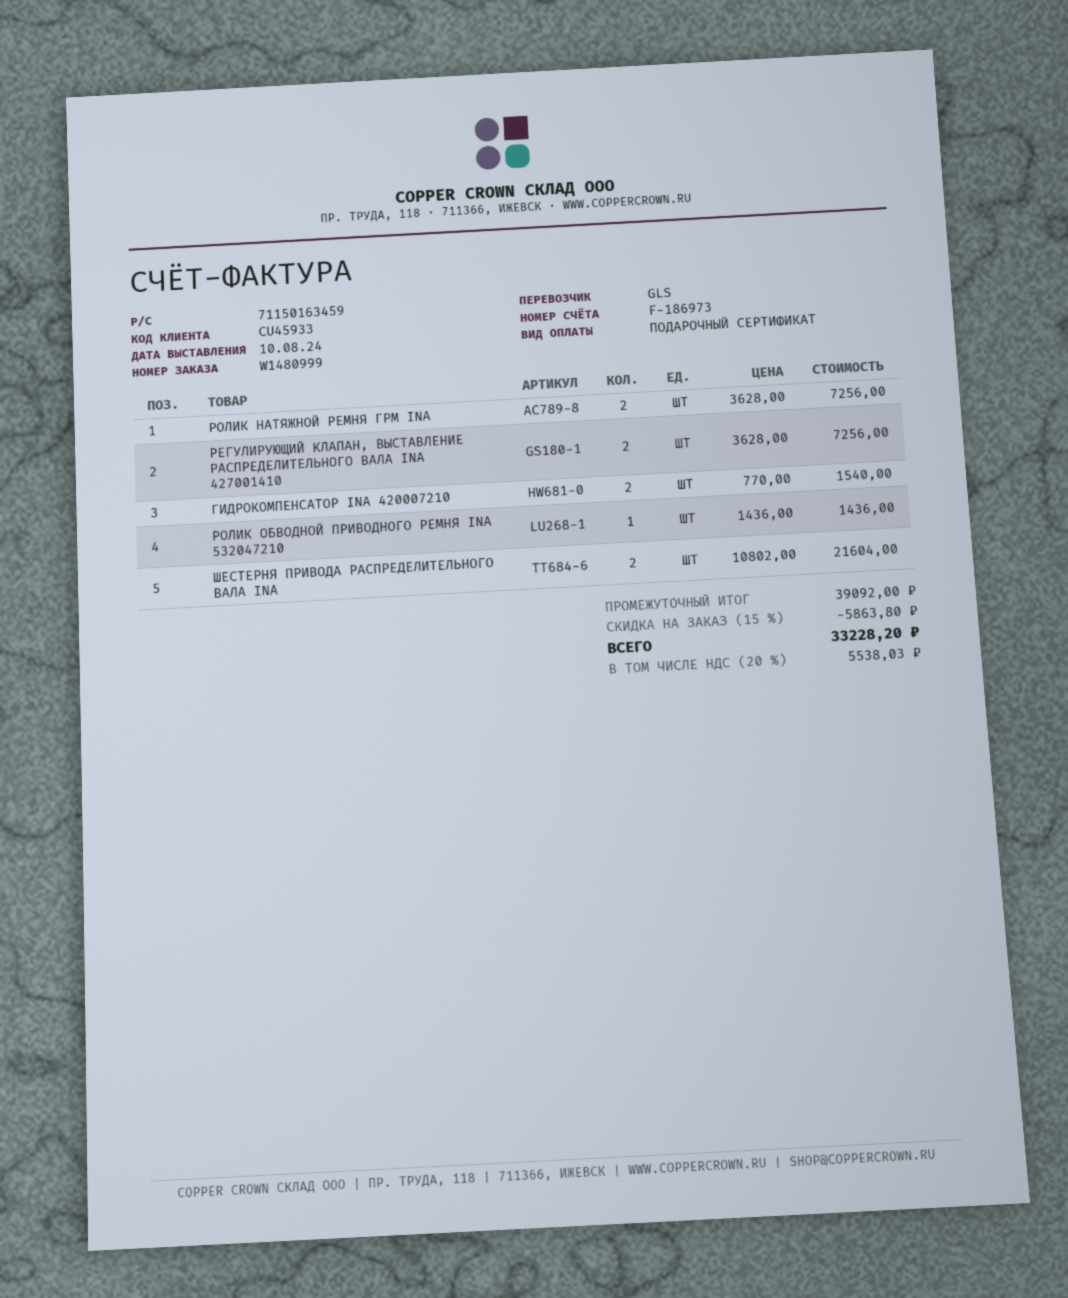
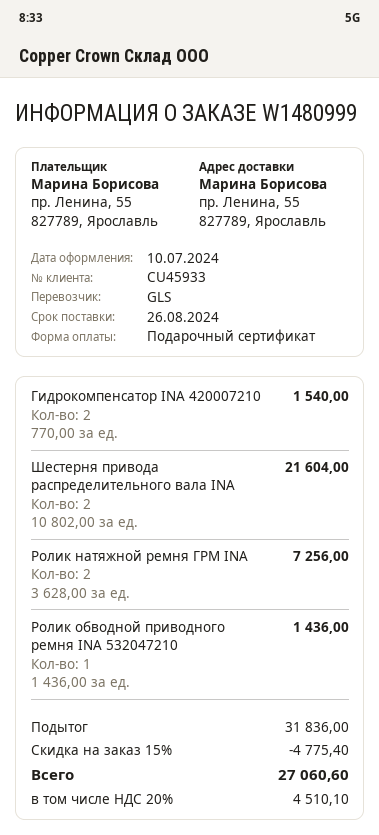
РЕГУЛИРУЮЩИЙ КЛАПАН, ВЫСТАВЛЕНИЕ РАСПРЕДЕЛИТЕЛЬНОГО ВАЛА INA 427001410: 2 x 3628.00 = 7256.00 -> none
subtotal: 39092.00 -> 31836.00
discount: 15% = 5863.80 -> 15% = 4775.40
tax: 20% = 5538.03 -> 20% = 4510.10
total: 33228.20 -> 27060.60

